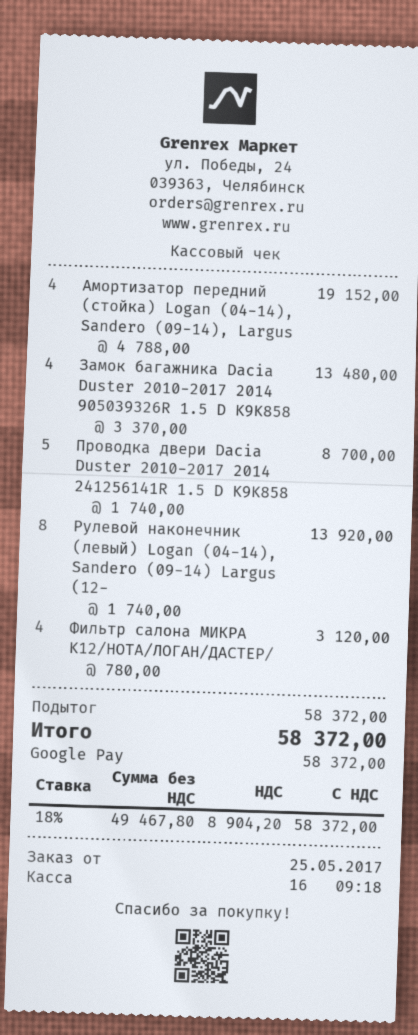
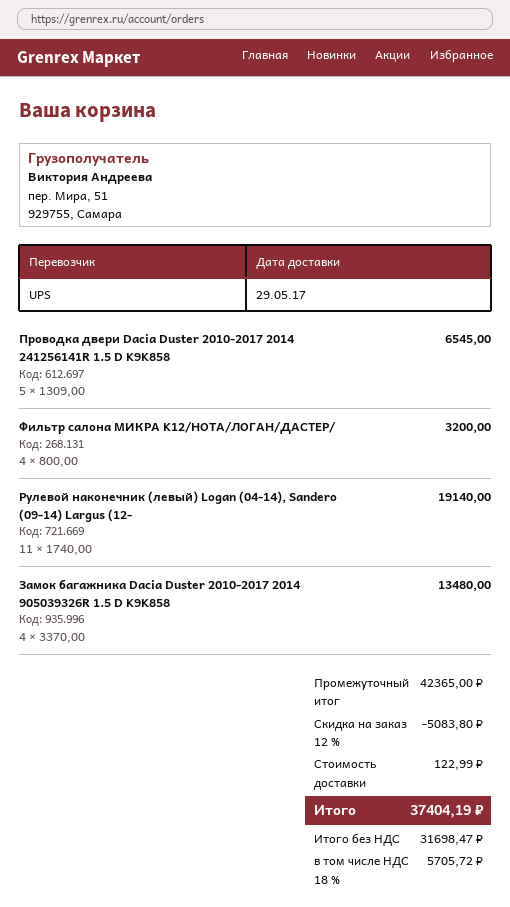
Амортизатор передний (стойка) Logan (04-14), Sandero (09-14), Largus: 4 x 4788.00 = 19152.00 -> none
Проводка двери Dacia Duster 2010-2017 2014 241256141R 1.5 D K9K858: 5 x 1740.00 = 8700.00 -> 5 x 1309.00 = 6545.00
Рулевой наконечник (левый) Logan (04-14), Sandero (09-14) Largus (12-: 8 x 1740.00 = 13920.00 -> 11 x 1740.00 = 19140.00
Фильтр салона МИКРА K12/НОТА/ЛОГАН/ДАСТЕР/: 4 x 780.00 = 3120.00 -> 4 x 800.00 = 3200.00
subtotal: 58372.00 -> 42365.00
discount: none -> 12% = 5083.80
shipping: none -> 122.99
net: 49467.80 -> 31698.47
tax: 18% = 8904.20 -> 18% = 5705.72
total: 58372.00 -> 37404.19

